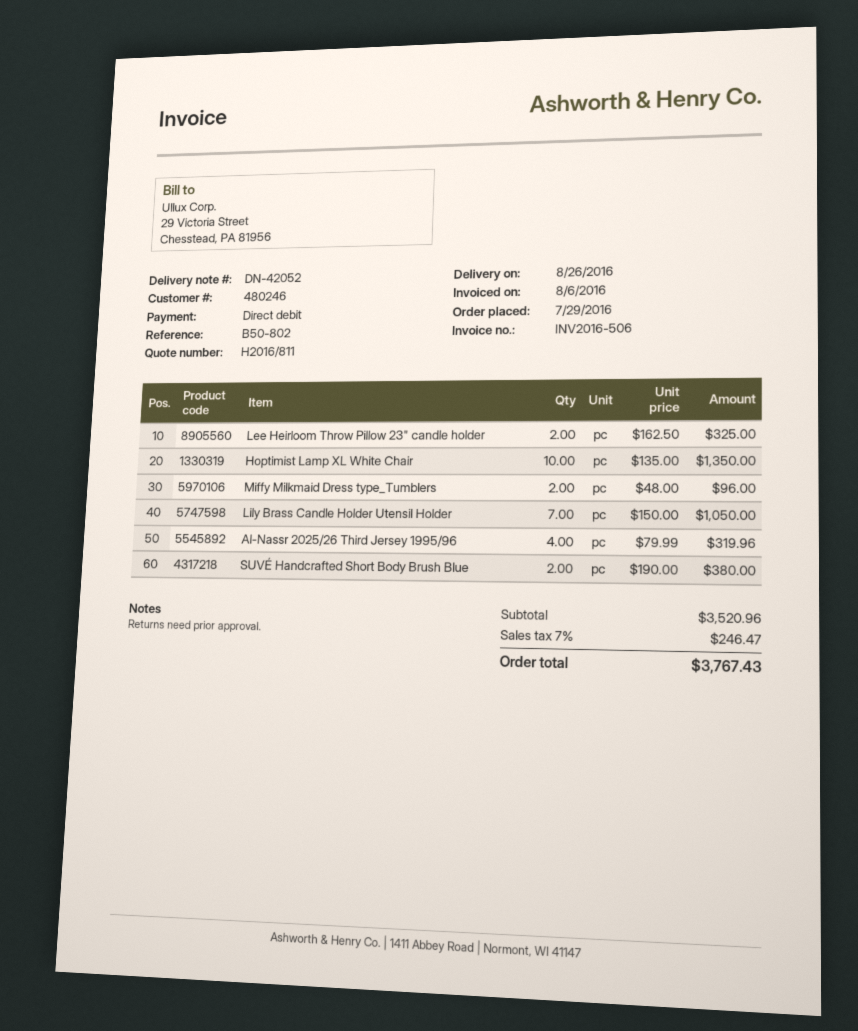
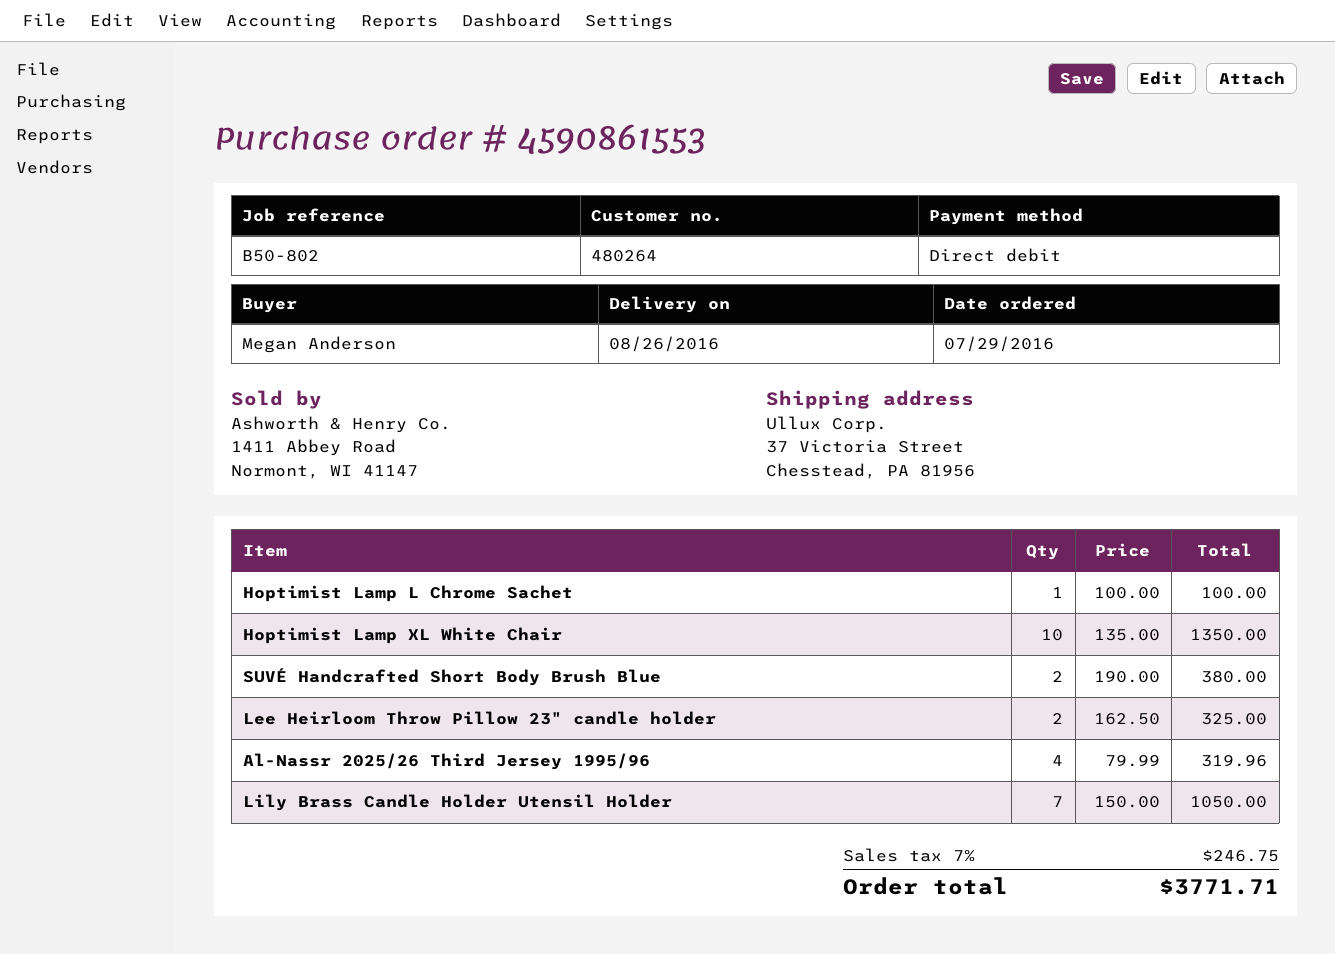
customer number: 480246 -> 480264
Miffy Milkmaid Dress type_Tumblers: 2 x 48.00 = 96.00 -> none
Hoptimist Lamp L Chrome Sachet: none -> 1 x 100.00 = 100.00
tax: 7% = 246.47 -> 7% = 246.75
total: 3767.43 -> 3771.71

